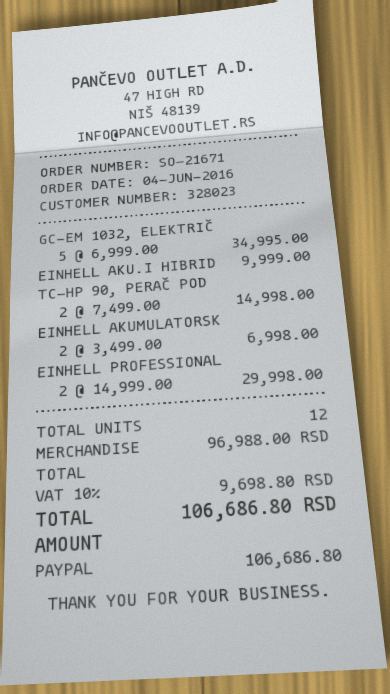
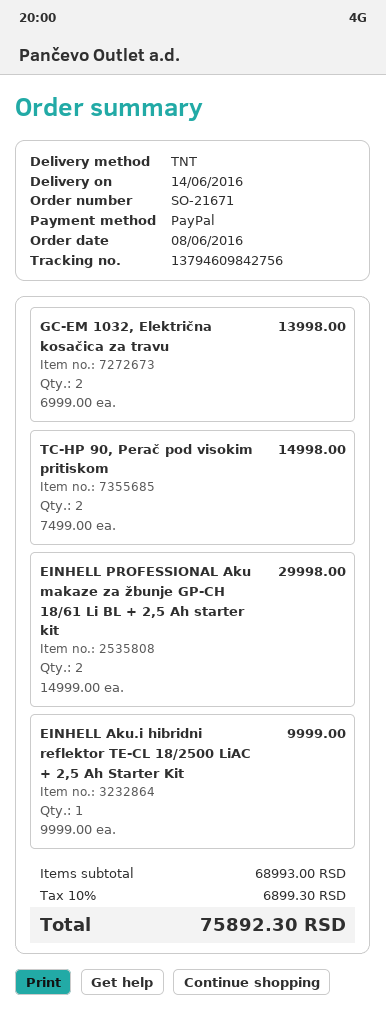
order date: 2016-06-04 -> 2016-06-08
GC-EM 1032, ELEKTRIČ: 5 x 6999.00 = 34995.00 -> 2 x 6999.00 = 13998.00
EINHELL AKUMULATORSK: 2 x 3499.00 = 6998.00 -> none
subtotal: 96988.00 -> 68993.00
tax: 10% = 9698.80 -> 10% = 6899.30
total: 106686.80 -> 75892.30

